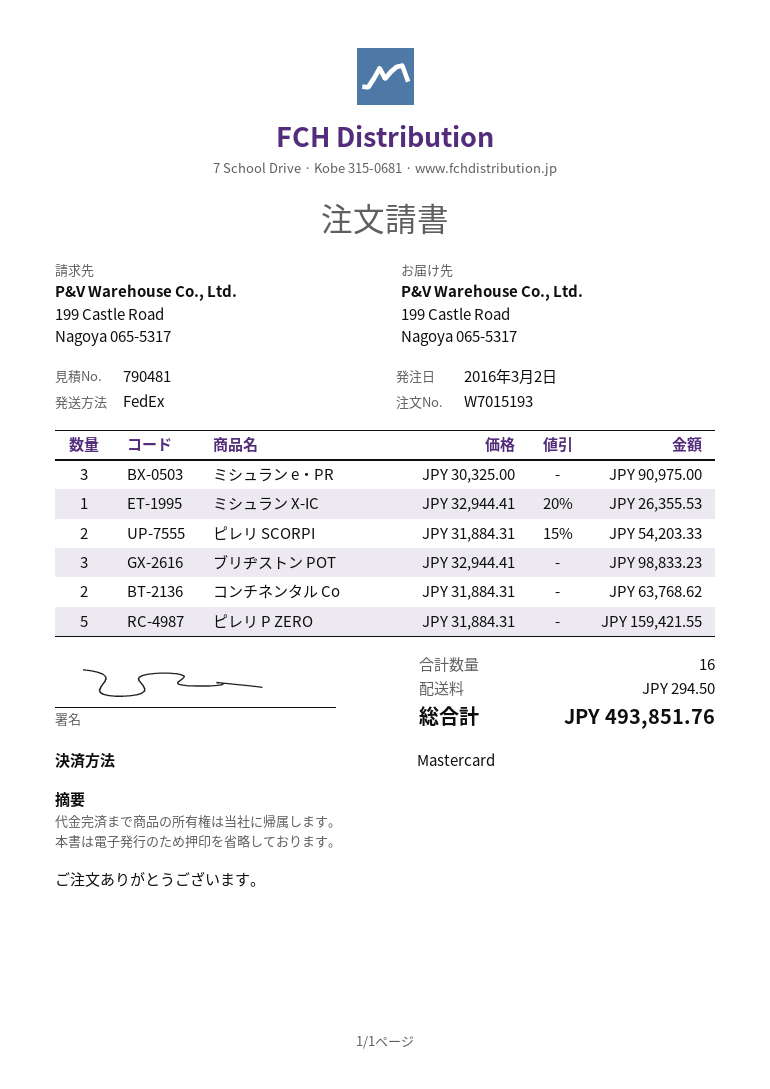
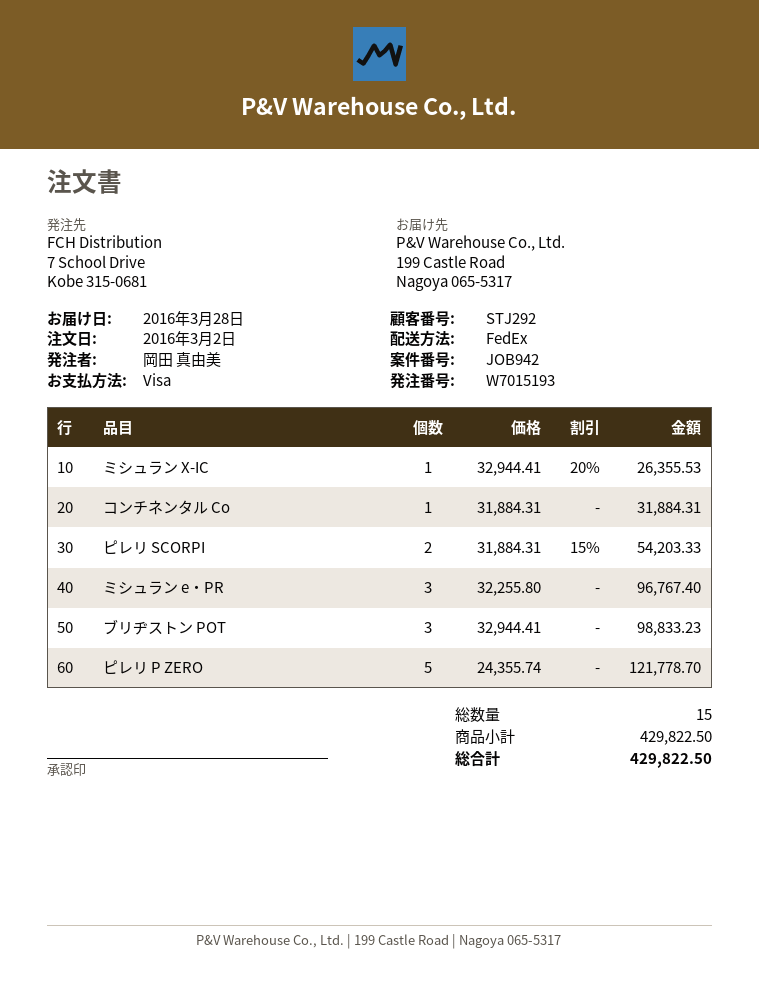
payment method: Mastercard -> Visa
ミシュラン e・PR: 3 x 30325.00 = 90975.00 -> 3 x 32255.80 = 96767.40
コンチネンタル Co: 2 x 31884.31 = 63768.62 -> 1 x 31884.31 = 31884.31
ピレリ P ZERO: 5 x 31884.31 = 159421.55 -> 5 x 24355.74 = 121778.70
total quantity: 16 -> 15
shipping: 294.50 -> none
total: 493851.76 -> 429822.50

